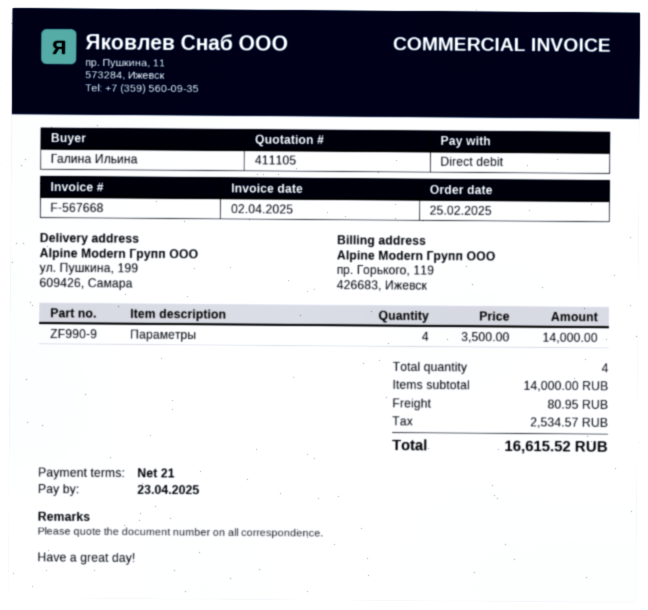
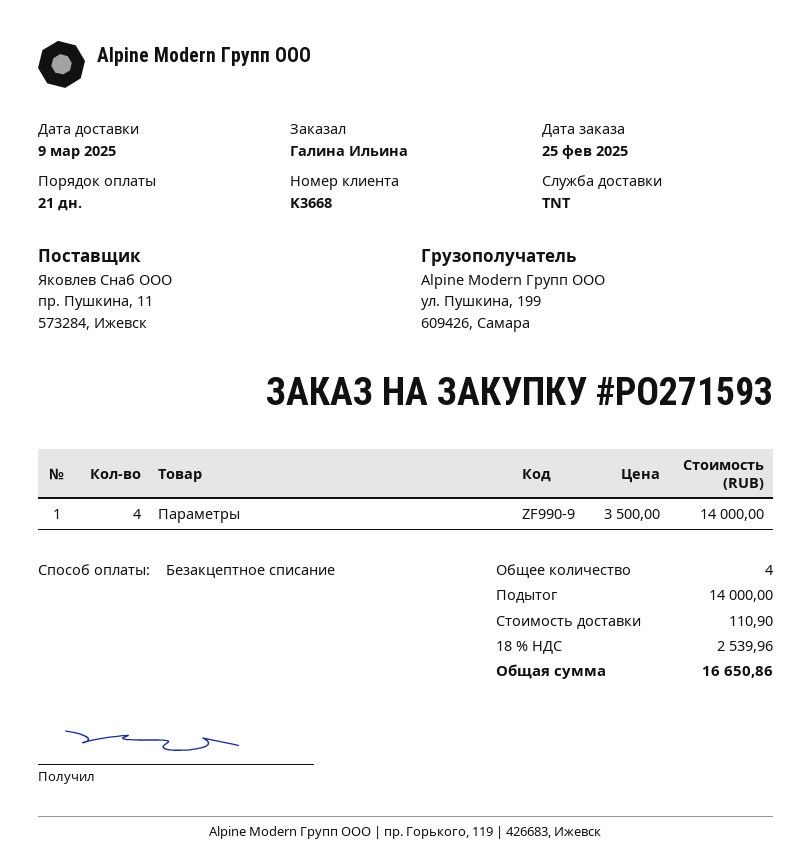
shipping: 80.95 -> 110.90
tax: 2534.57 -> 2539.96
total: 16615.52 -> 16650.86

